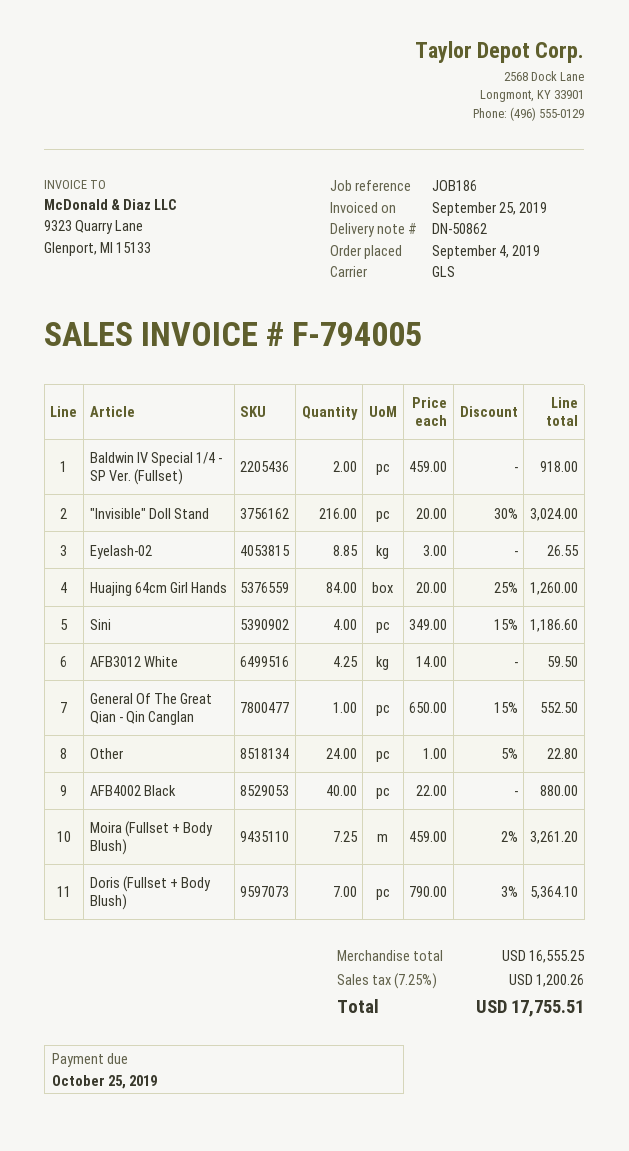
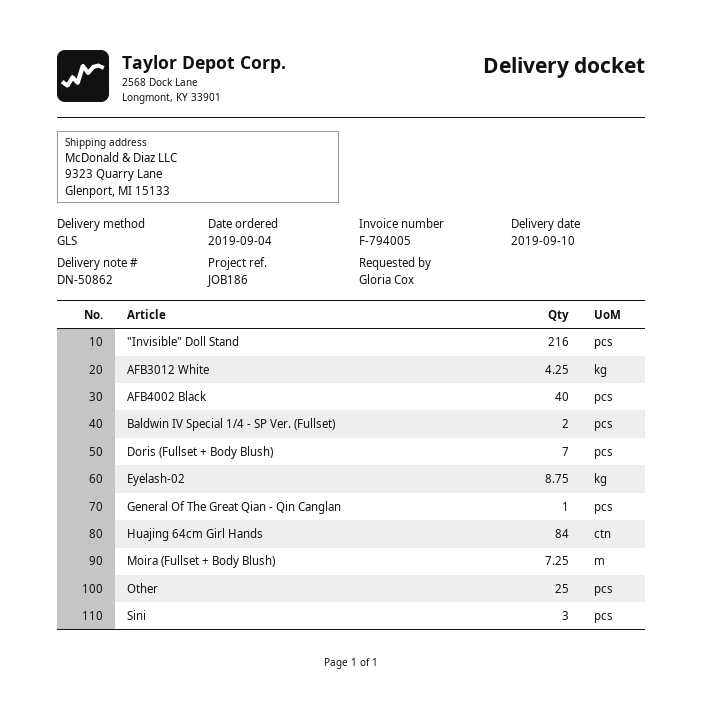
Eyelash-02: 8.85 -> 8.75
Sini: 4 -> 3
Other: 24 -> 25

